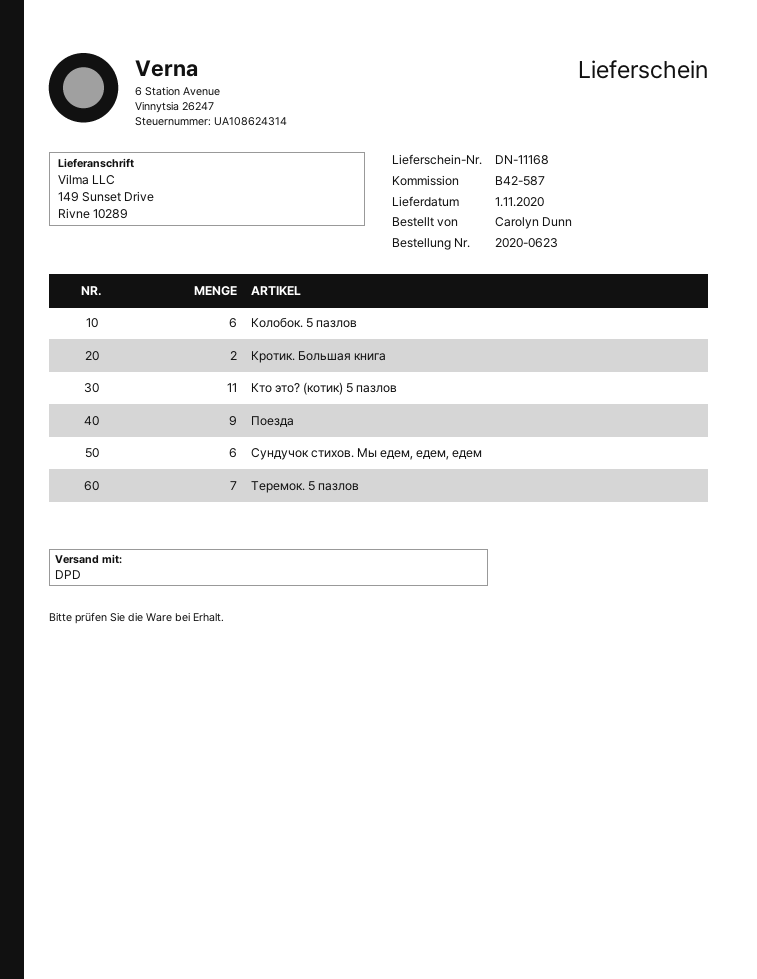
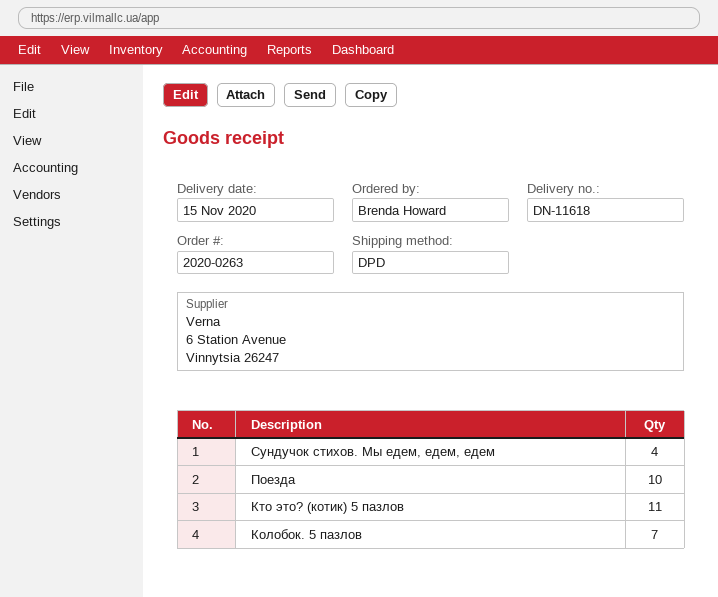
order number: 2020-0623 -> 2020-0263
delivery note number: DN-11168 -> DN-11618
delivery date: 2020-11-01 -> 2020-11-15
ordered by: Carolyn Dunn -> Brenda Howard
Колобок. 5 пазлов: 6 -> 7
Кротик. Большая книга: 2 -> none
Поезда: 9 -> 10
Сундучок стихов. Мы едем, едем, едем: 6 -> 4
Теремок. 5 пазлов: 7 -> none

